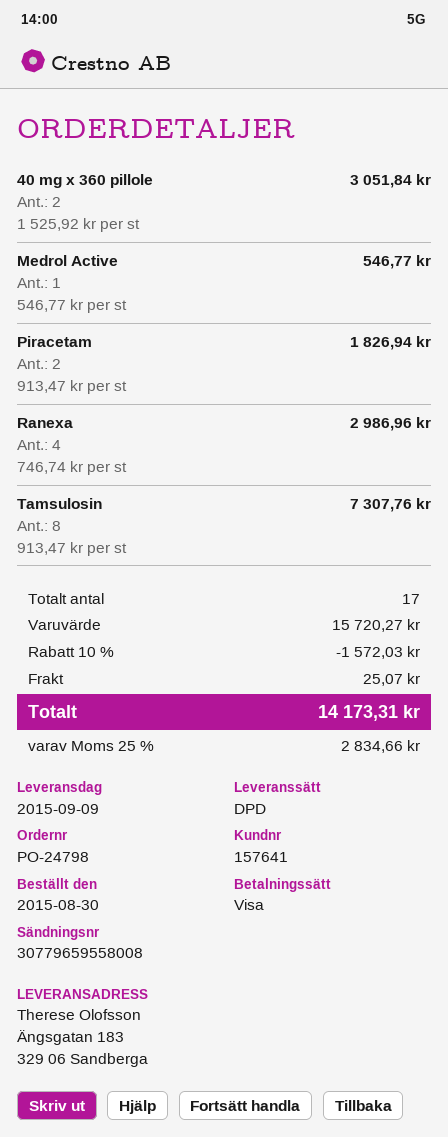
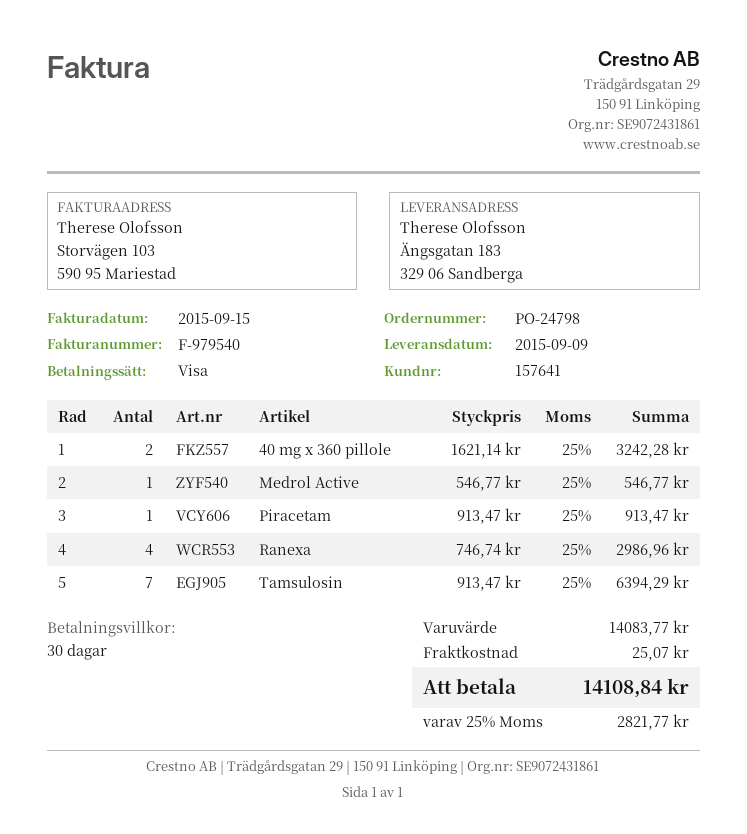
40 mg x 360 pillole: 2 x 1525.92 = 3051.84 -> 2 x 1621.14 = 3242.28
Piracetam: 2 x 913.47 = 1826.94 -> 1 x 913.47 = 913.47
Tamsulosin: 8 x 913.47 = 7307.76 -> 7 x 913.47 = 6394.29
subtotal: 15720.27 -> 14083.77
discount: 10% = 1572.03 -> none
tax: 25% = 2834.66 -> 25% = 2821.77
total: 14173.31 -> 14108.84

